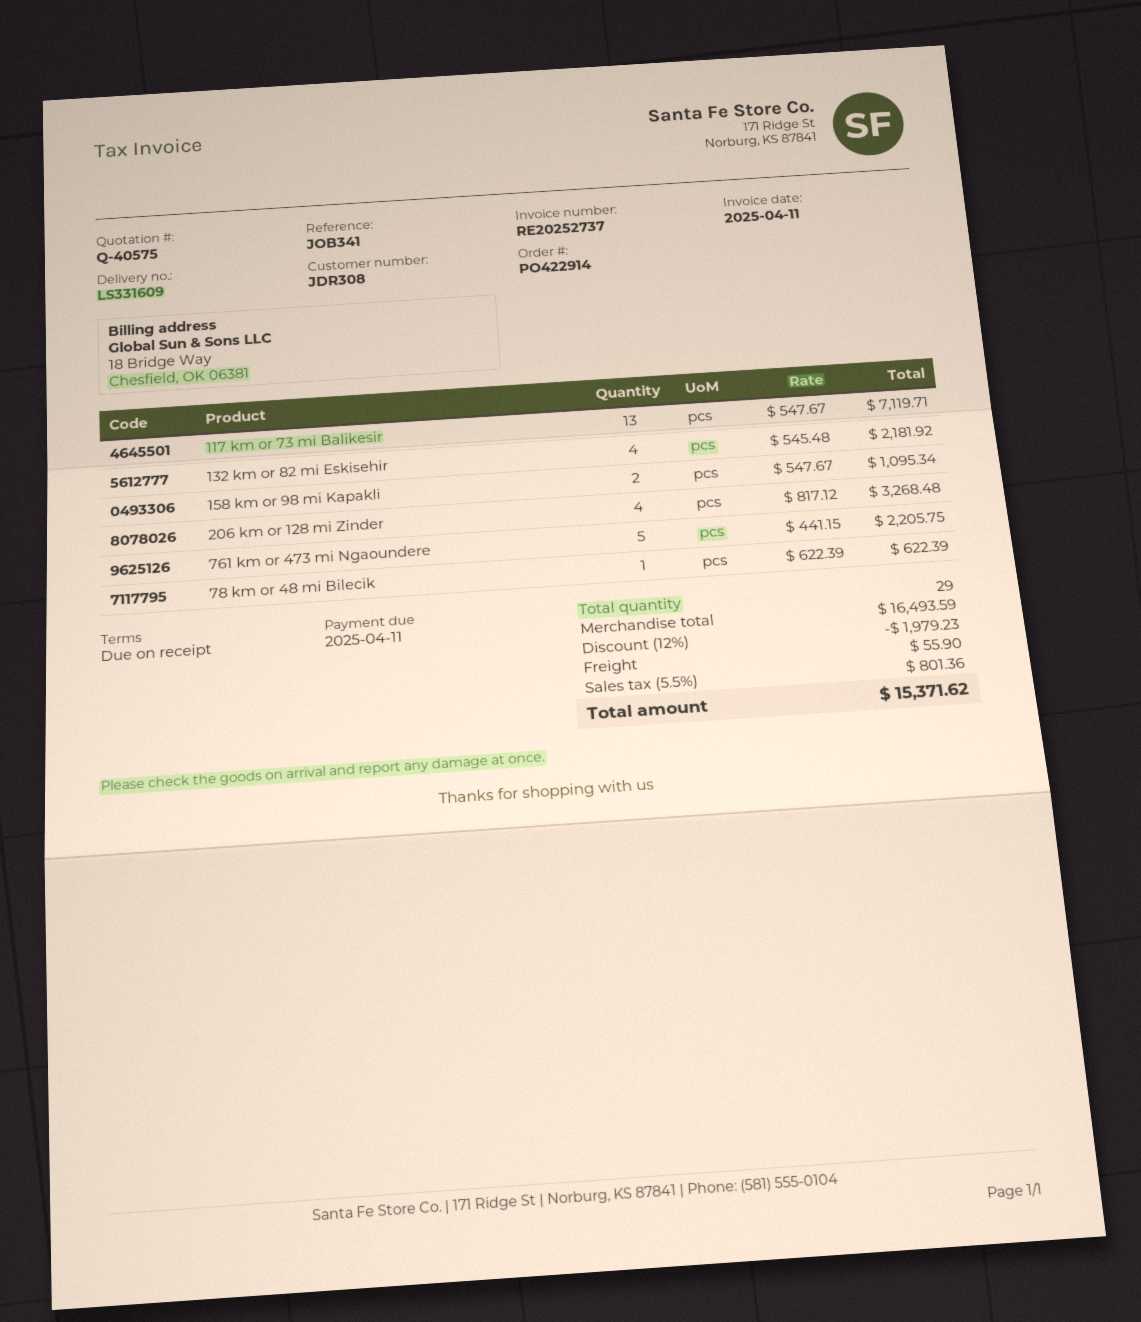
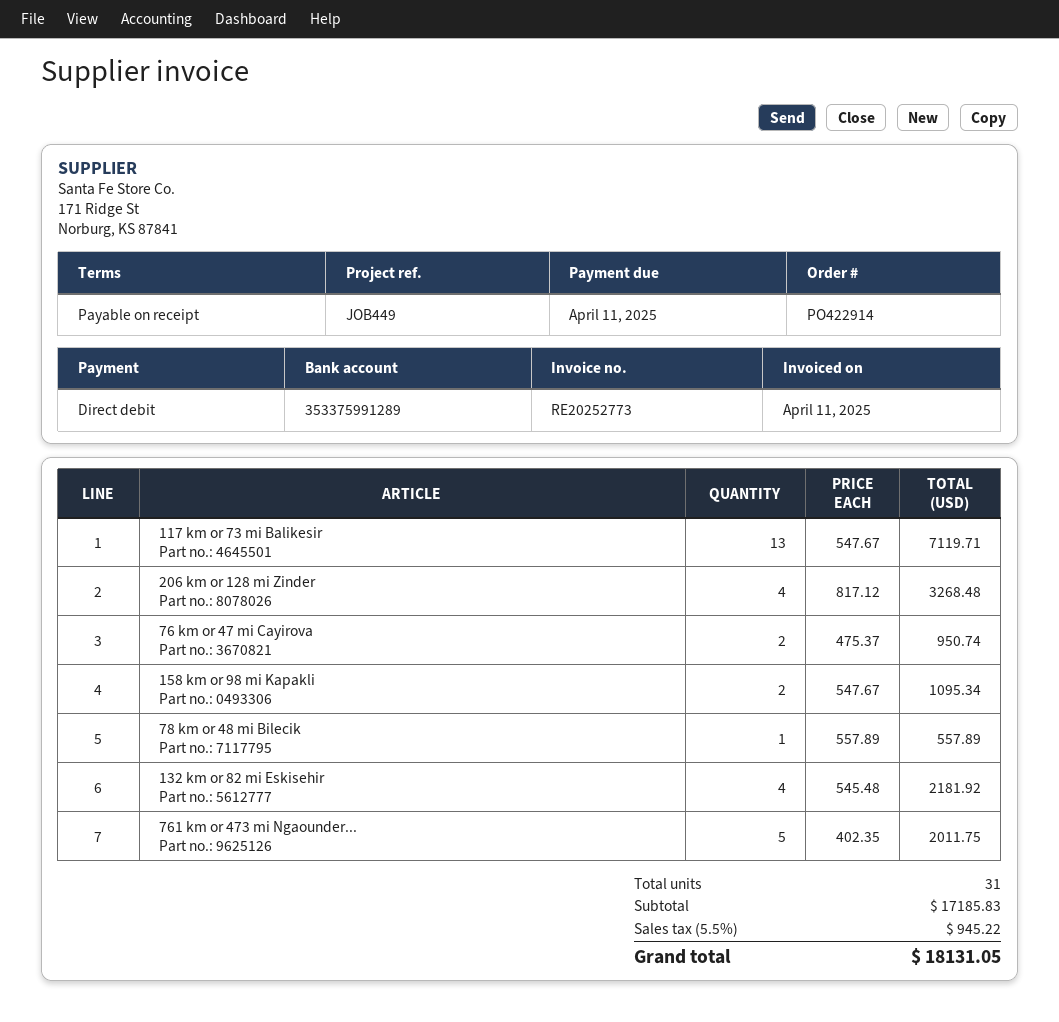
invoice number: RE20252737 -> RE20252773
reference: JOB341 -> JOB449
761 km or 473 mi Ngaoundere: 5 x 441.15 = 2205.75 -> 5 x 402.35 = 2011.75
78 km or 48 mi Bilecik: 1 x 622.39 = 622.39 -> 1 x 557.89 = 557.89
76 km or 47 mi Cayirova: none -> 2 x 475.37 = 950.74
total quantity: 29 -> 31
subtotal: 16493.59 -> 17185.83
discount: 12% = 1979.23 -> none
shipping: 55.90 -> none
tax: 5.5% = 801.36 -> 5.5% = 945.22
total: 15371.62 -> 18131.05

